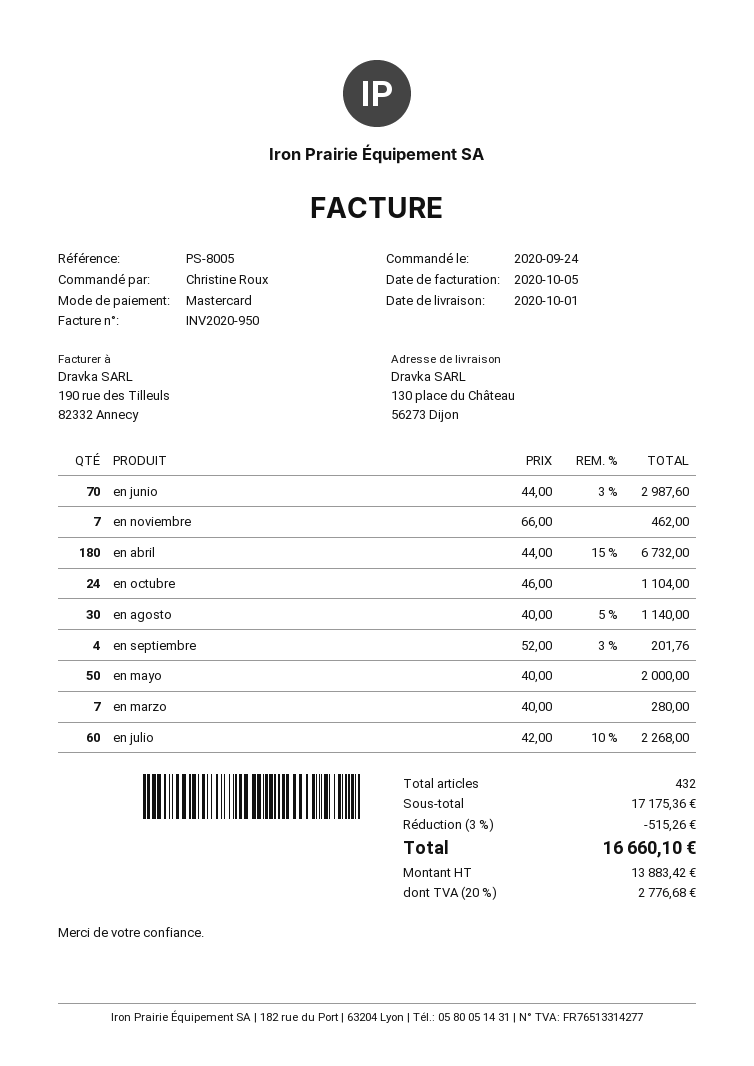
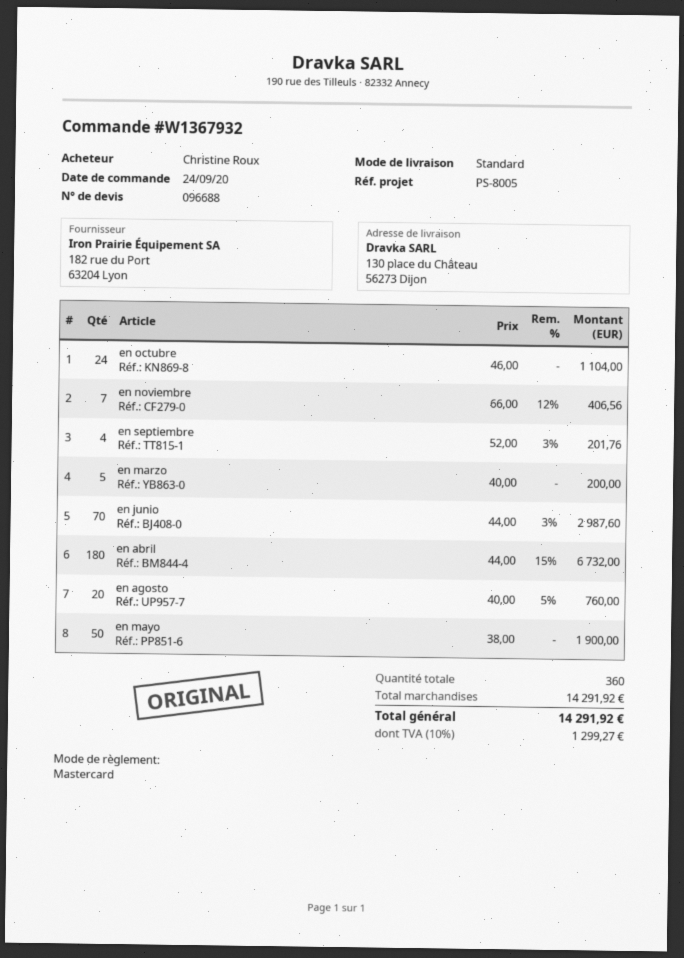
en noviembre: 7 x 66.00 = 462.00 -> 7 x 66.00 - 12% = 406.56
en agosto: 30 x 40.00 - 5% = 1140.00 -> 20 x 40.00 - 5% = 760.00
en mayo: 50 x 40.00 = 2000.00 -> 50 x 38.00 = 1900.00
en marzo: 7 x 40.00 = 280.00 -> 5 x 40.00 = 200.00
en julio: 60 x 42.00 - 10% = 2268.00 -> none
total quantity: 432 -> 360
subtotal: 17175.36 -> 14291.92
discount: 3% = 515.26 -> none
tax: 20% = 2776.68 -> 10% = 1299.27
total: 16660.10 -> 14291.92

